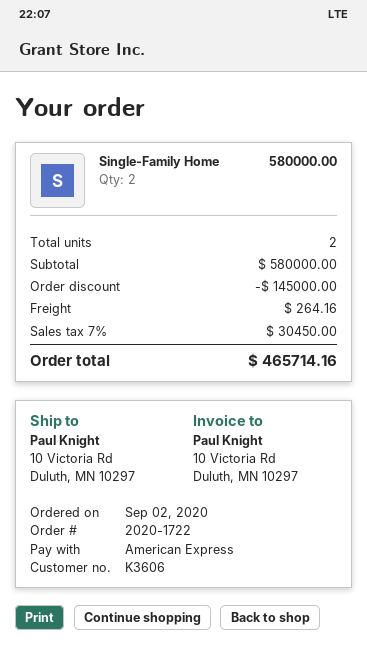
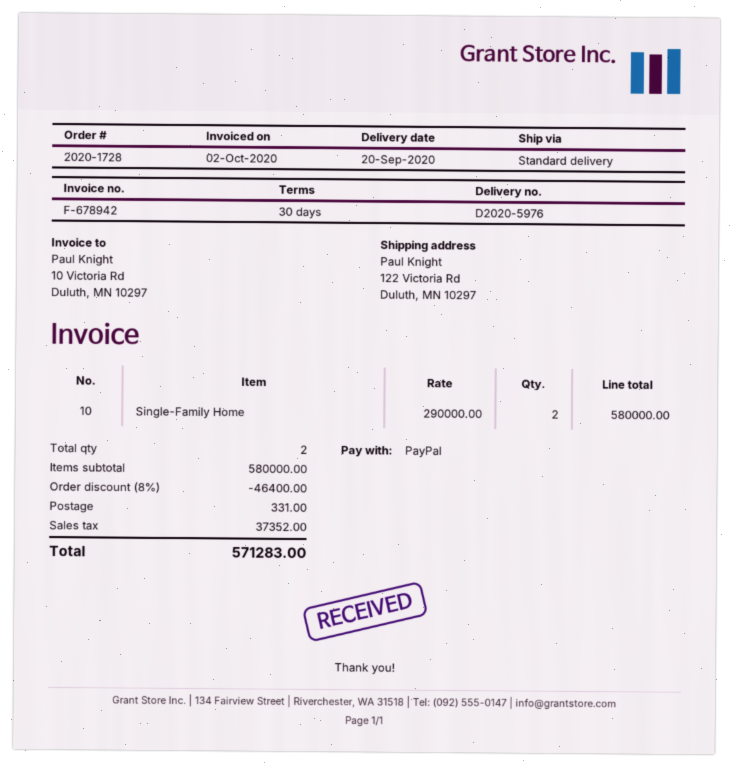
order number: 2020-1722 -> 2020-1728
payment method: American Express -> PayPal
ship to: 10 Victoria Rd, Duluth, MN 10297 -> 122 Victoria Rd, Duluth, MN 10297
discount: 145000.00 -> 46400.00
shipping: 264.16 -> 331.00
tax: 30450.00 -> 37352.00
total: 465714.16 -> 571283.00

